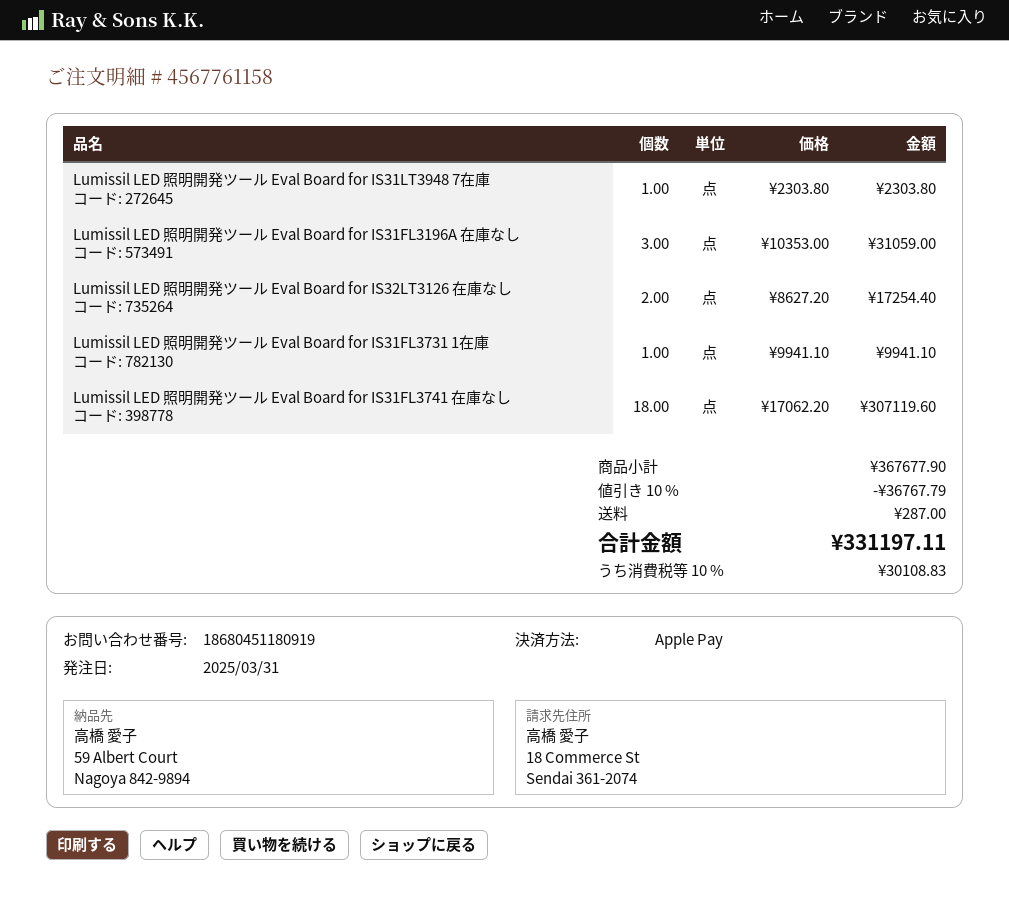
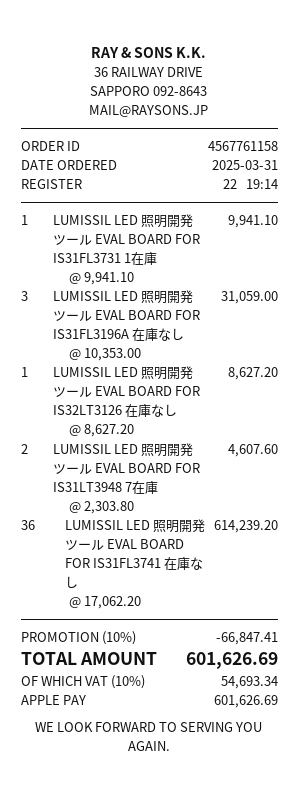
Lumissil LED 照明開発ツール Eval Board for IS31LT3948 7在庫: 1 x 2303.80 = 2303.80 -> 2 x 2303.80 = 4607.60
Lumissil LED 照明開発ツール Eval Board for IS32LT3126 在庫なし: 2 x 8627.20 = 17254.40 -> 1 x 8627.20 = 8627.20
Lumissil LED 照明開発ツール Eval Board for IS31FL3741 在庫なし: 18 x 17062.20 = 307119.60 -> 36 x 17062.20 = 614239.20
discount: 10% = 36767.79 -> 10% = 66847.41
shipping: 287.00 -> none
tax: 10% = 30108.83 -> 10% = 54693.34
total: 331197.11 -> 601626.69

